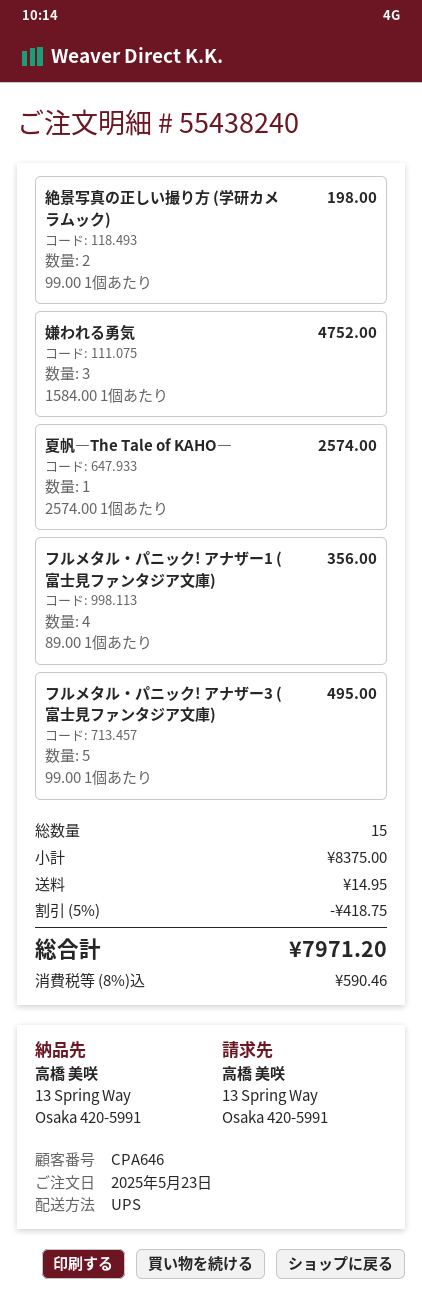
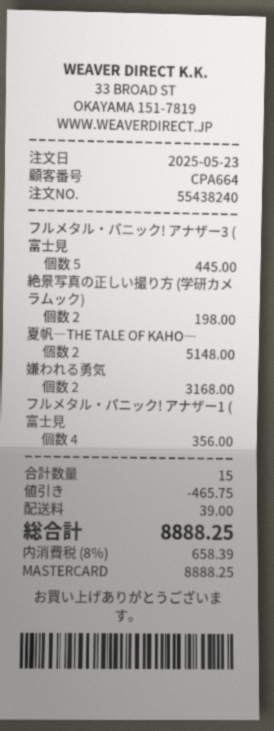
customer number: CPA646 -> CPA664
嫌われる勇気: 3 for 4752.00 -> 2 for 3168.00
夏帆―The Tale of KAHO―: 1 for 2574.00 -> 2 for 5148.00
フルメタル・パニック! アナザー3 (富士見ファンタジア文庫): 5 for 495.00 -> 5 for 445.00
discount: 418.75 -> 465.75
shipping: 14.95 -> 39.00
tax: 8% = 590.46 -> 8% = 658.39
total: 7971.20 -> 8888.25

